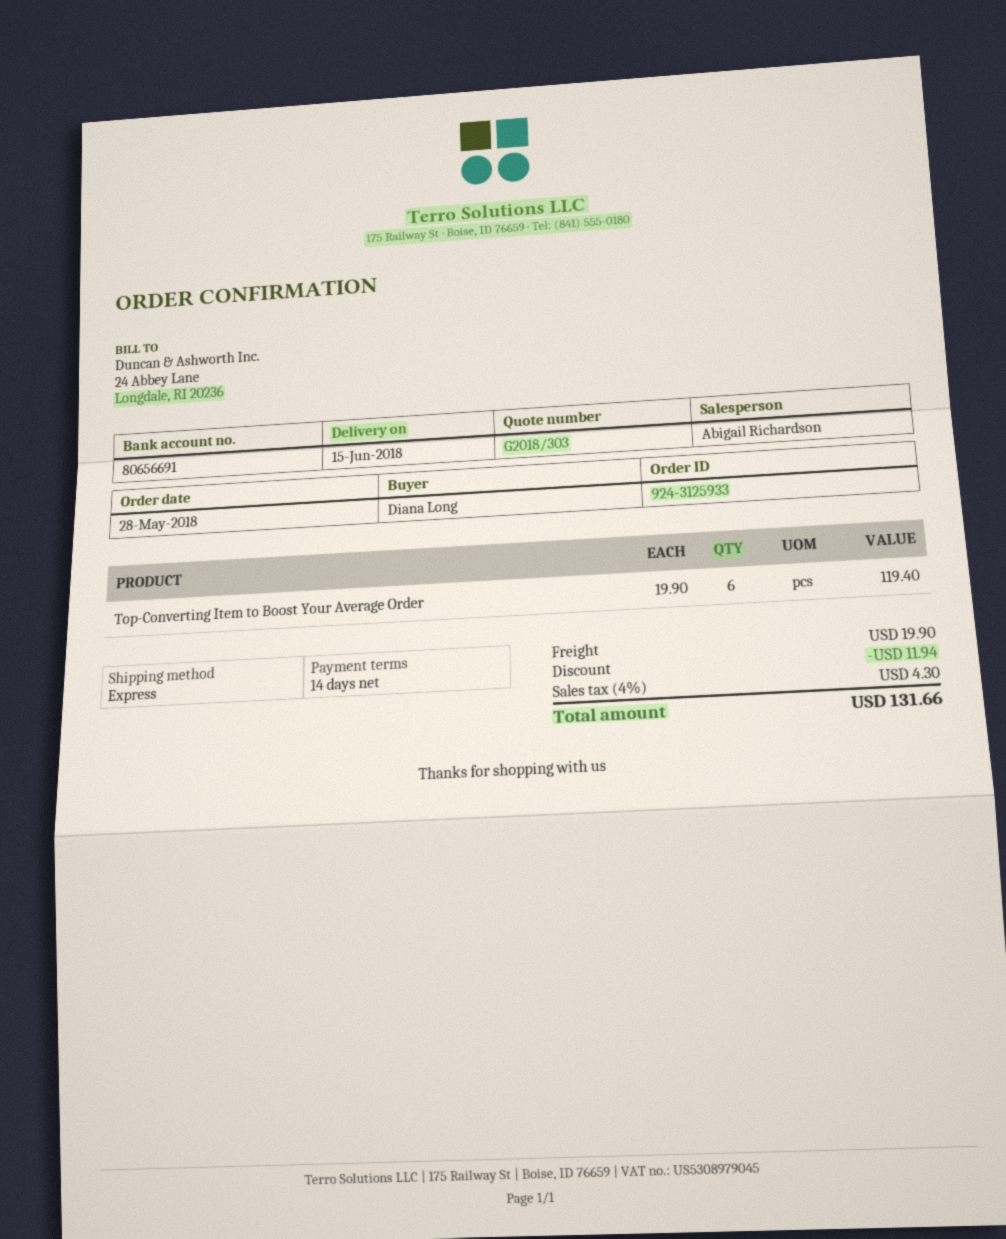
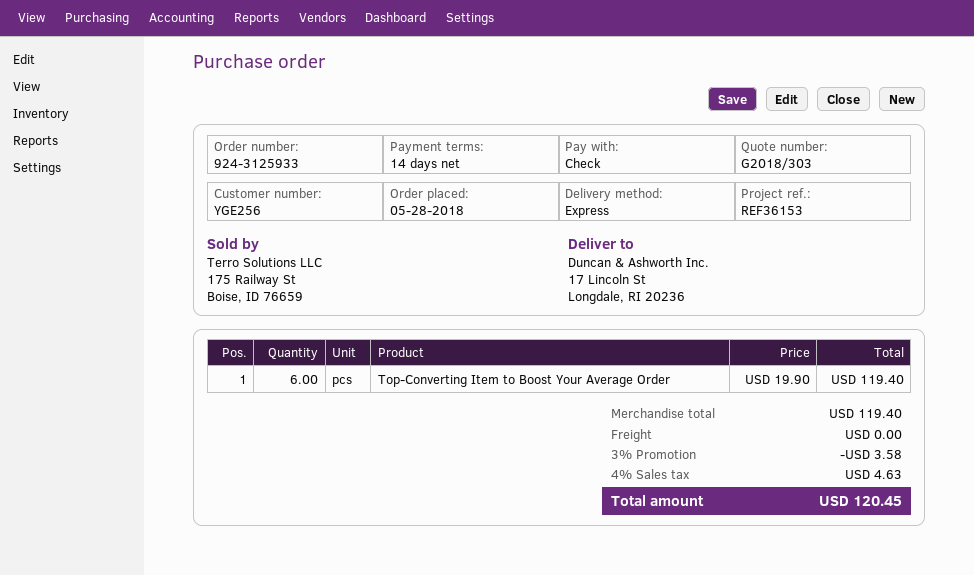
discount: 11.94 -> 3.58
shipping: 19.90 -> 0.00
tax: 4% = 4.30 -> 4% = 4.63
total: 131.66 -> 120.45

